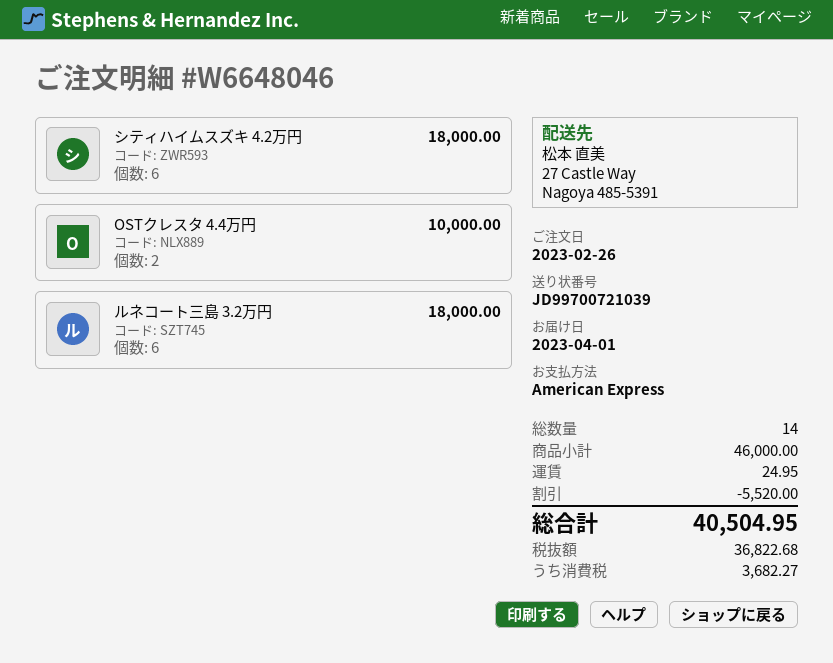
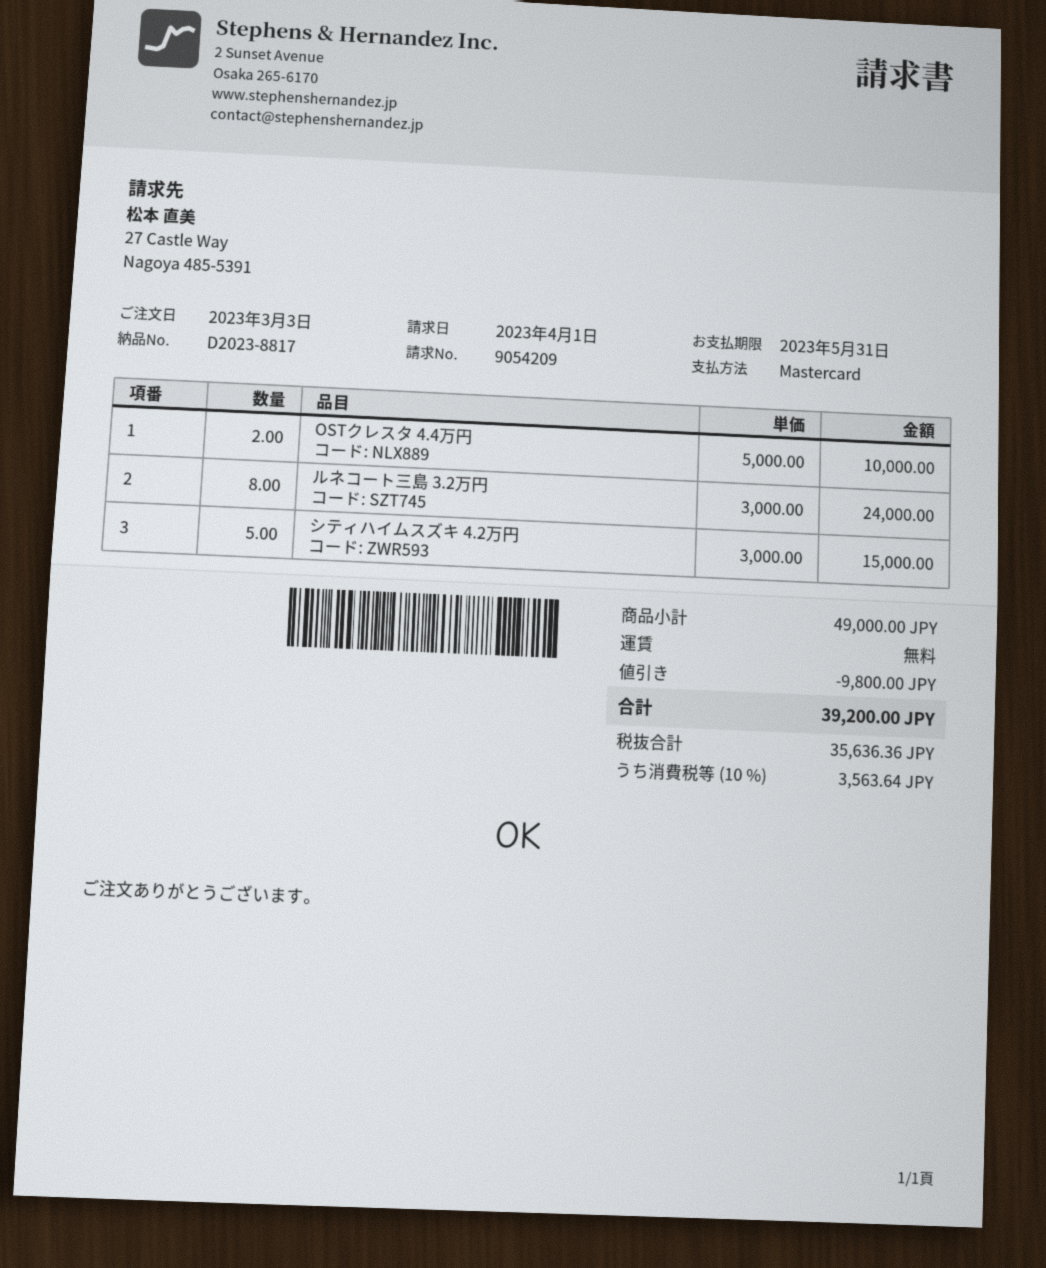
order date: 2023-02-26 -> 2023-03-03
payment method: American Express -> Mastercard
シティハイムスズキ 4.2万円: 6 for 18000.00 -> 5 for 15000.00
ルネコート三島 3.2万円: 6 for 18000.00 -> 8 for 24000.00
subtotal: 46000.00 -> 49000.00
discount: 5520.00 -> 9800.00
shipping: 24.95 -> 0.00
net: 36822.68 -> 35636.36
tax: 3682.27 -> 3563.64
total: 40504.95 -> 39200.00

